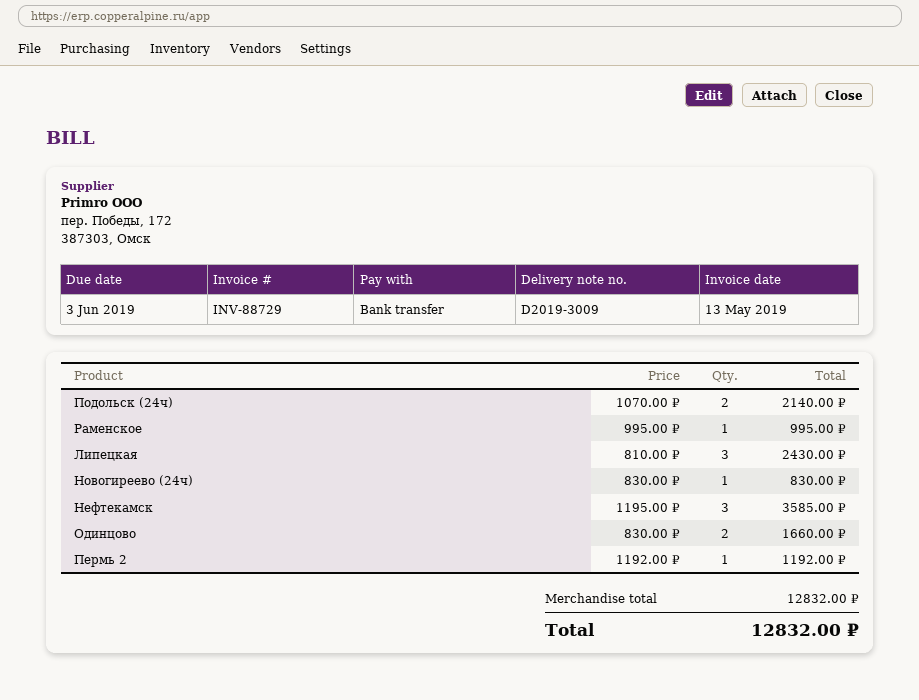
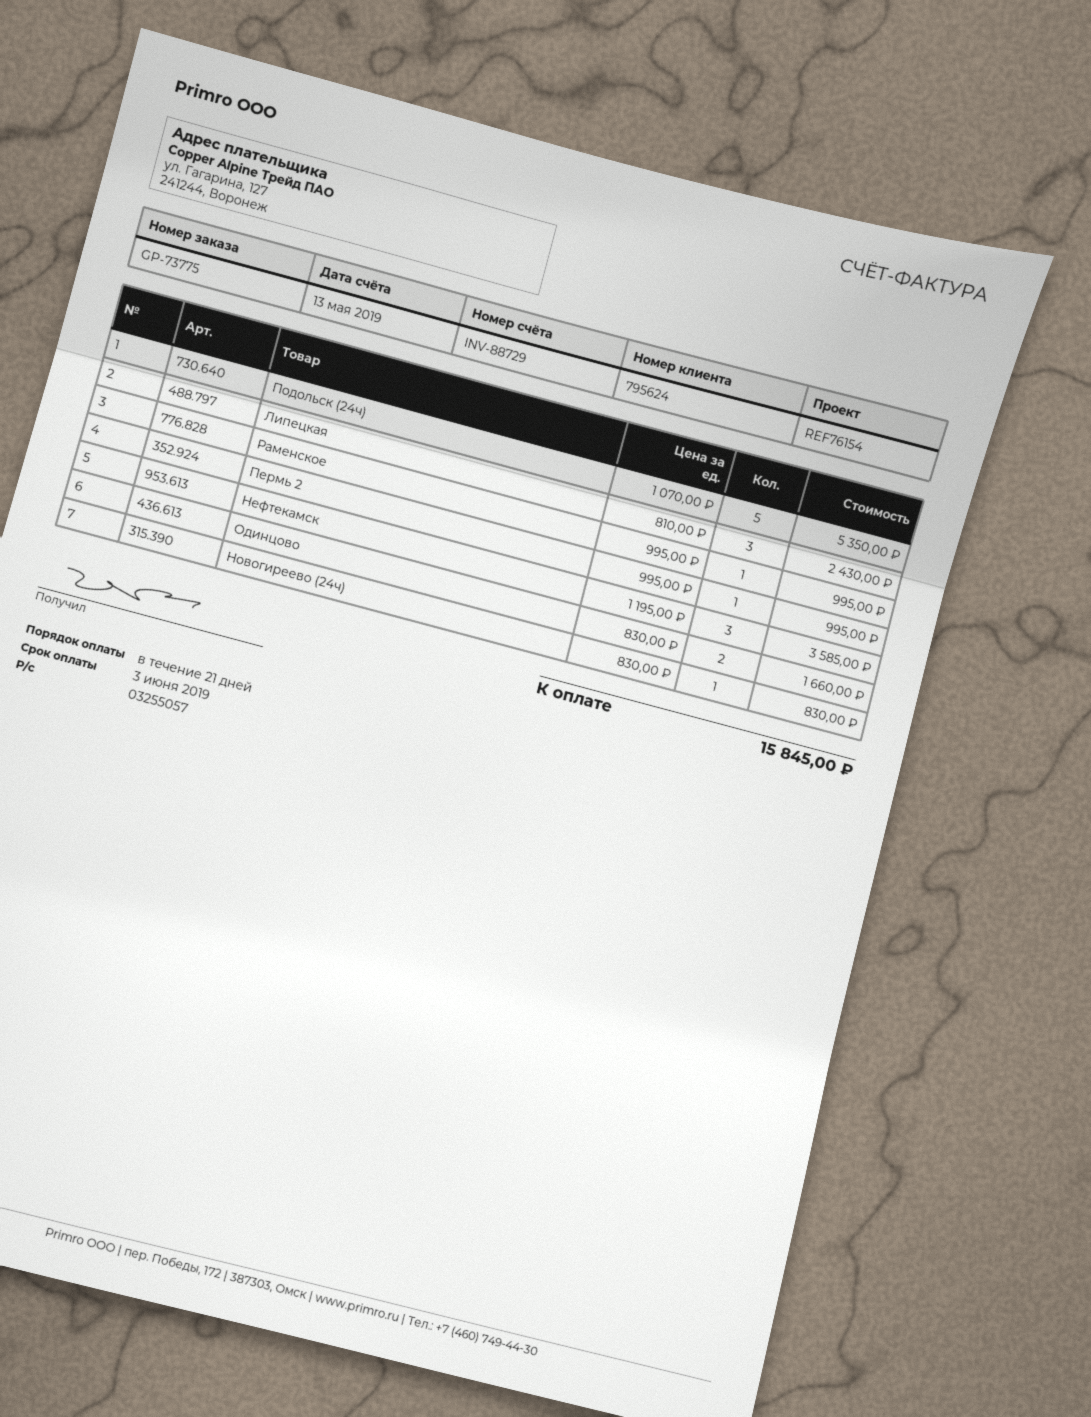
Подольск (24ч): 2 x 1070.00 = 2140.00 -> 5 x 1070.00 = 5350.00
Пермь 2: 1 x 1192.00 = 1192.00 -> 1 x 995.00 = 995.00
total: 12832.00 -> 15845.00

